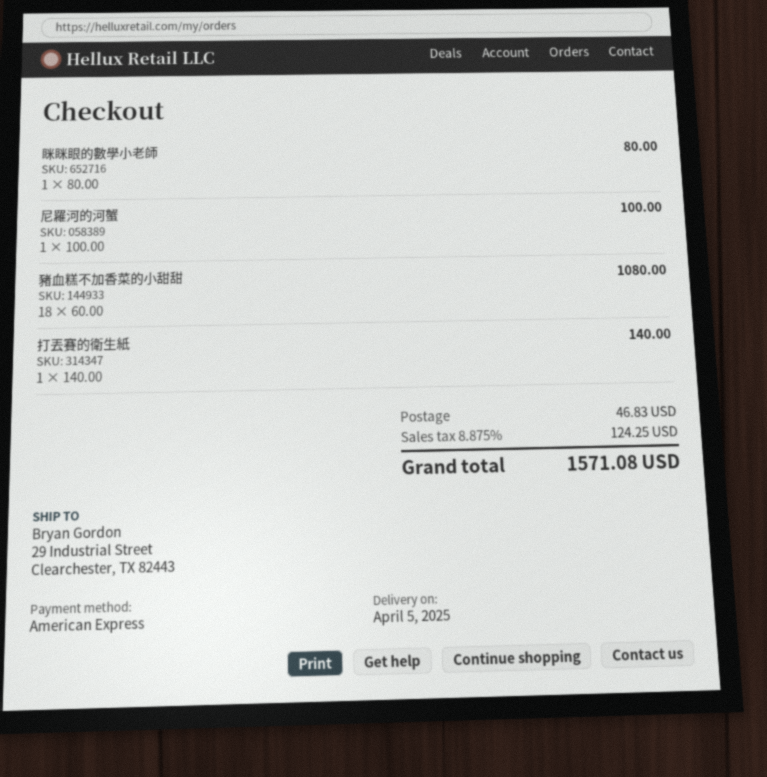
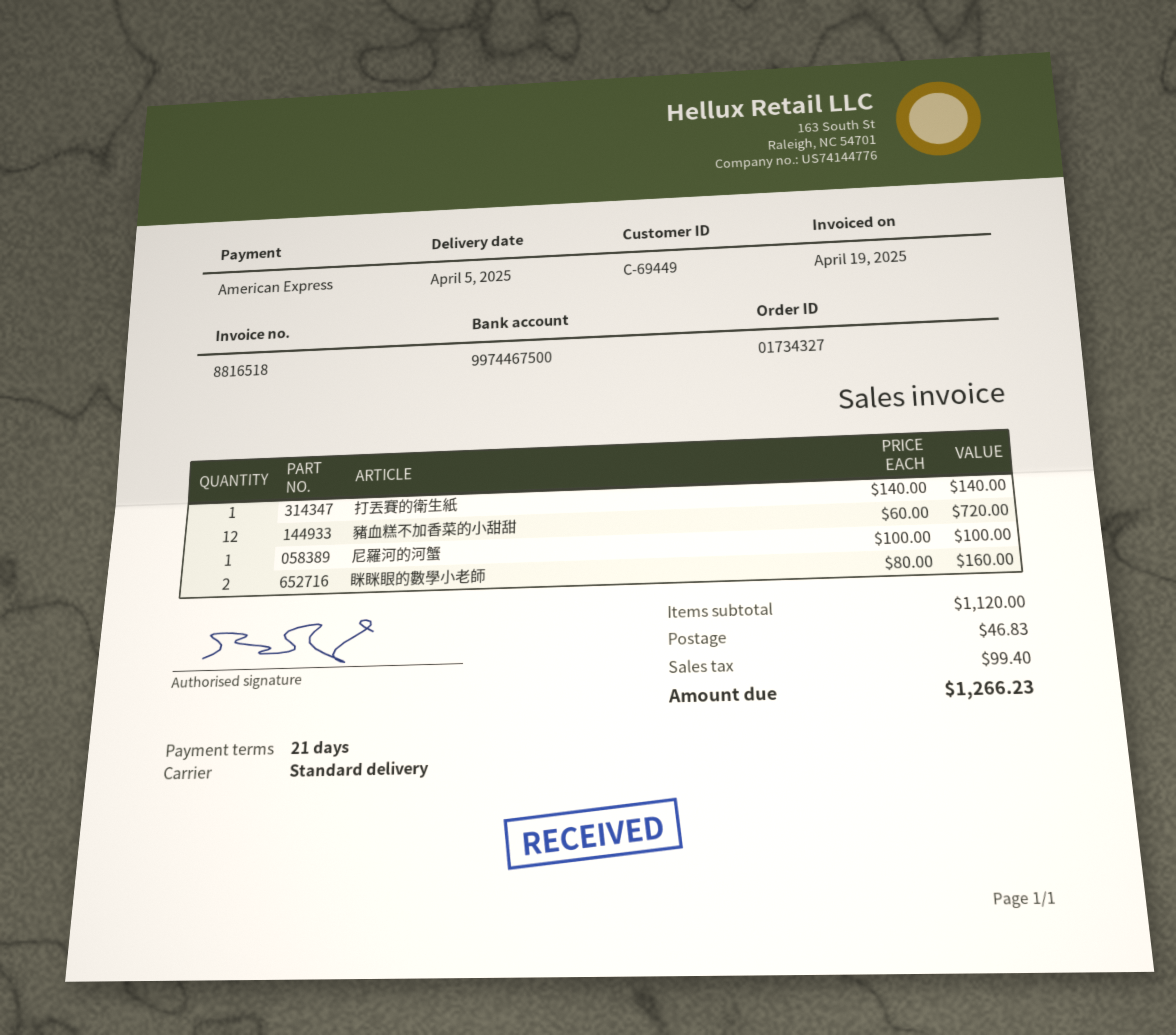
眯眯眼的數學小老師: 1 x 80.00 = 80.00 -> 2 x 80.00 = 160.00
豬血糕不加香菜的小甜甜: 18 x 60.00 = 1080.00 -> 12 x 60.00 = 720.00
tax: 124.25 -> 99.40
total: 1571.08 -> 1266.23

